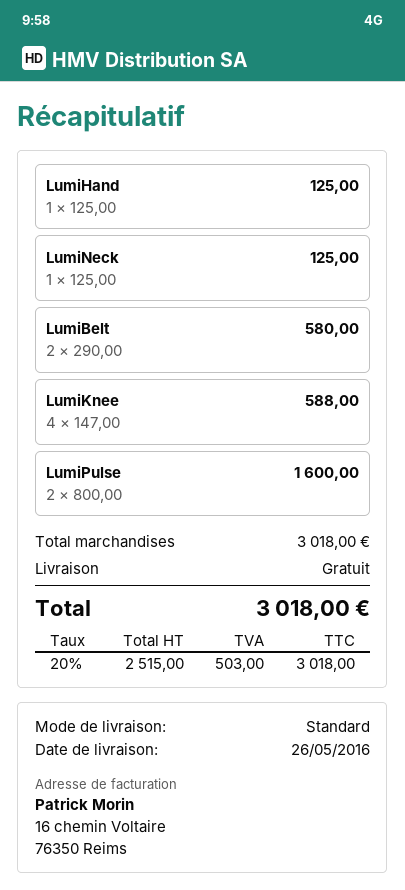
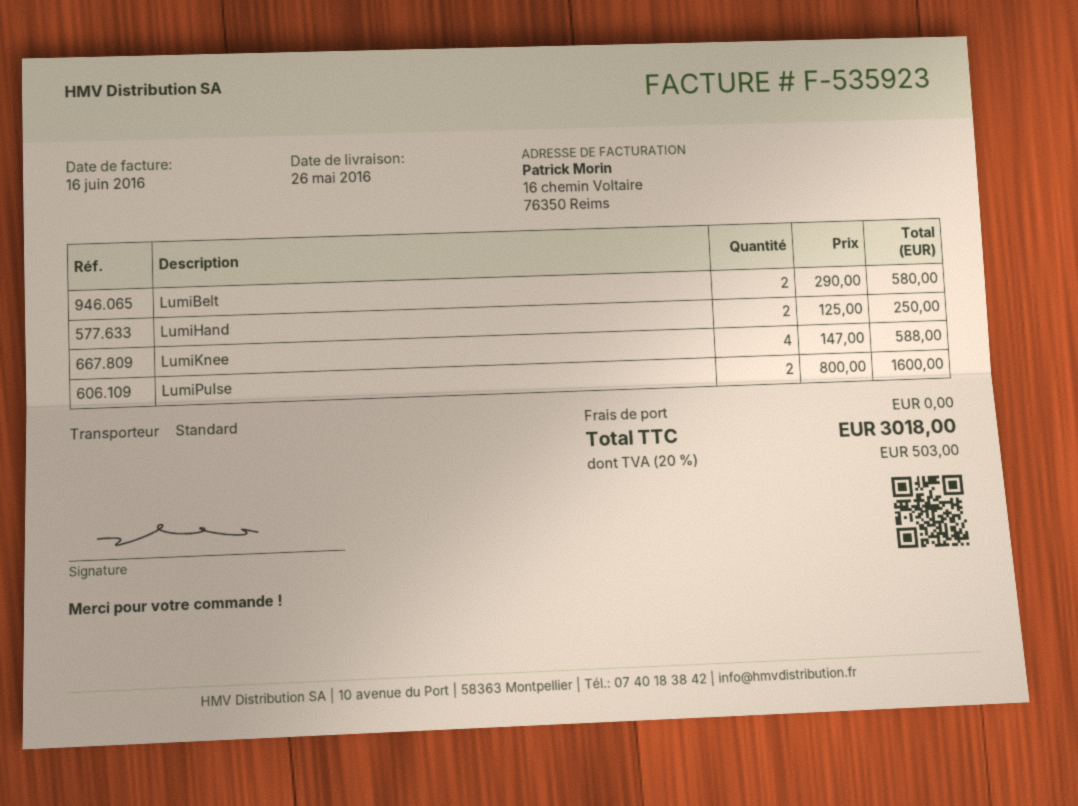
LumiHand: 1 x 125.00 = 125.00 -> 2 x 125.00 = 250.00
LumiNeck: 1 x 125.00 = 125.00 -> none

